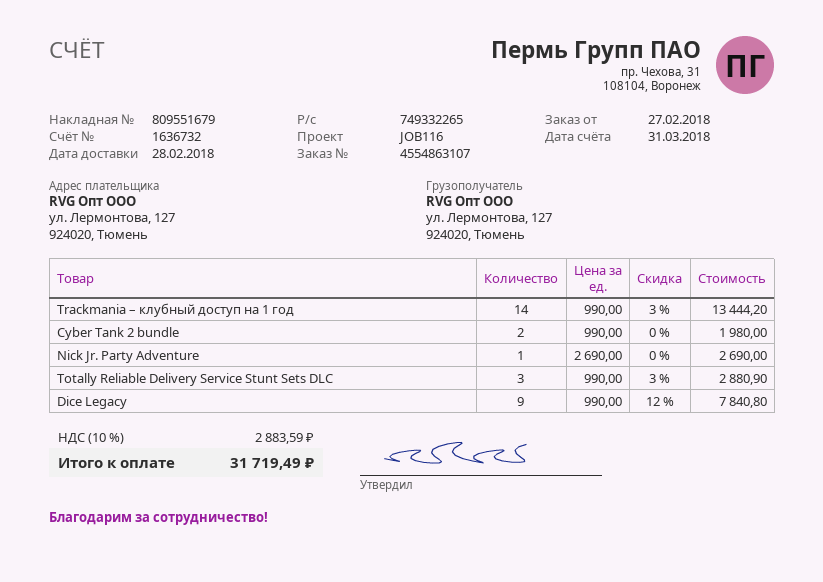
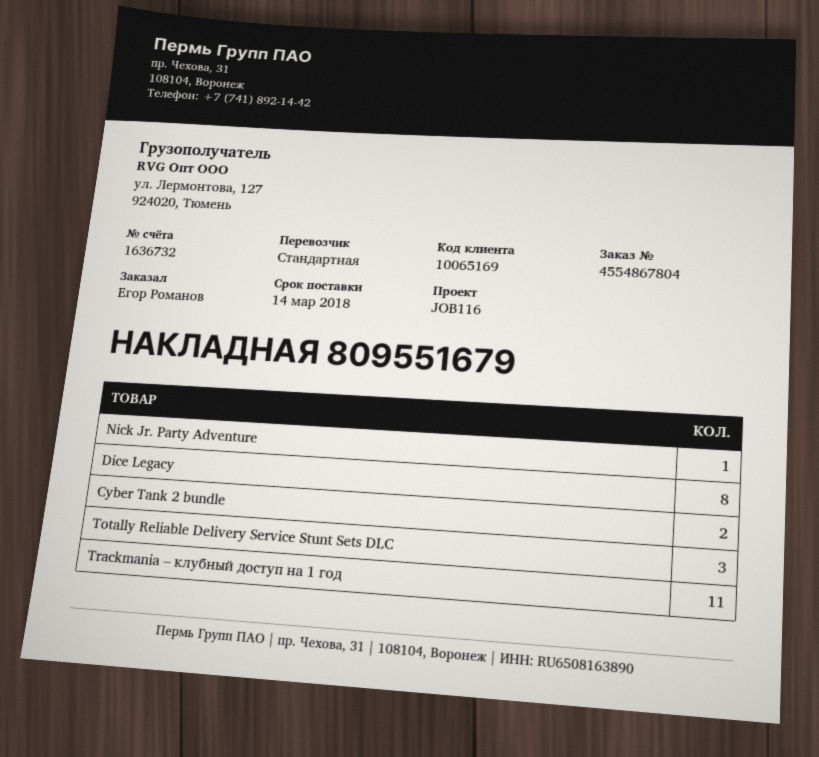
order number: 4554863107 -> 4554867804
delivery date: 2018-02-28 -> 2018-03-14
Trackmania – клубный доступ на 1 год: 14 -> 11
Dice Legacy: 9 -> 8

